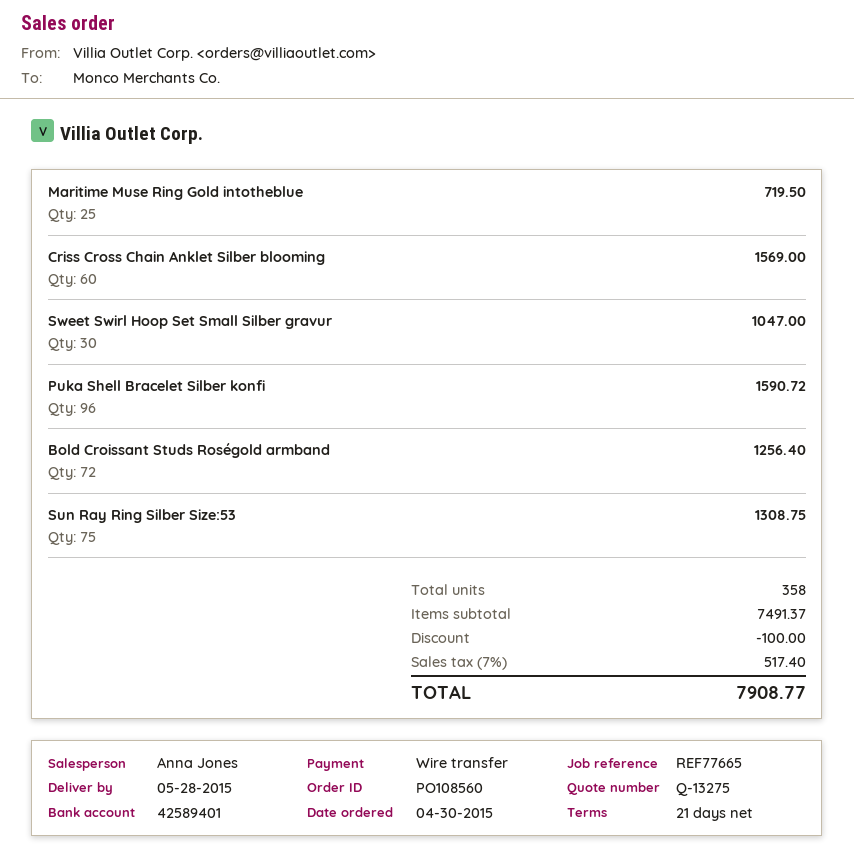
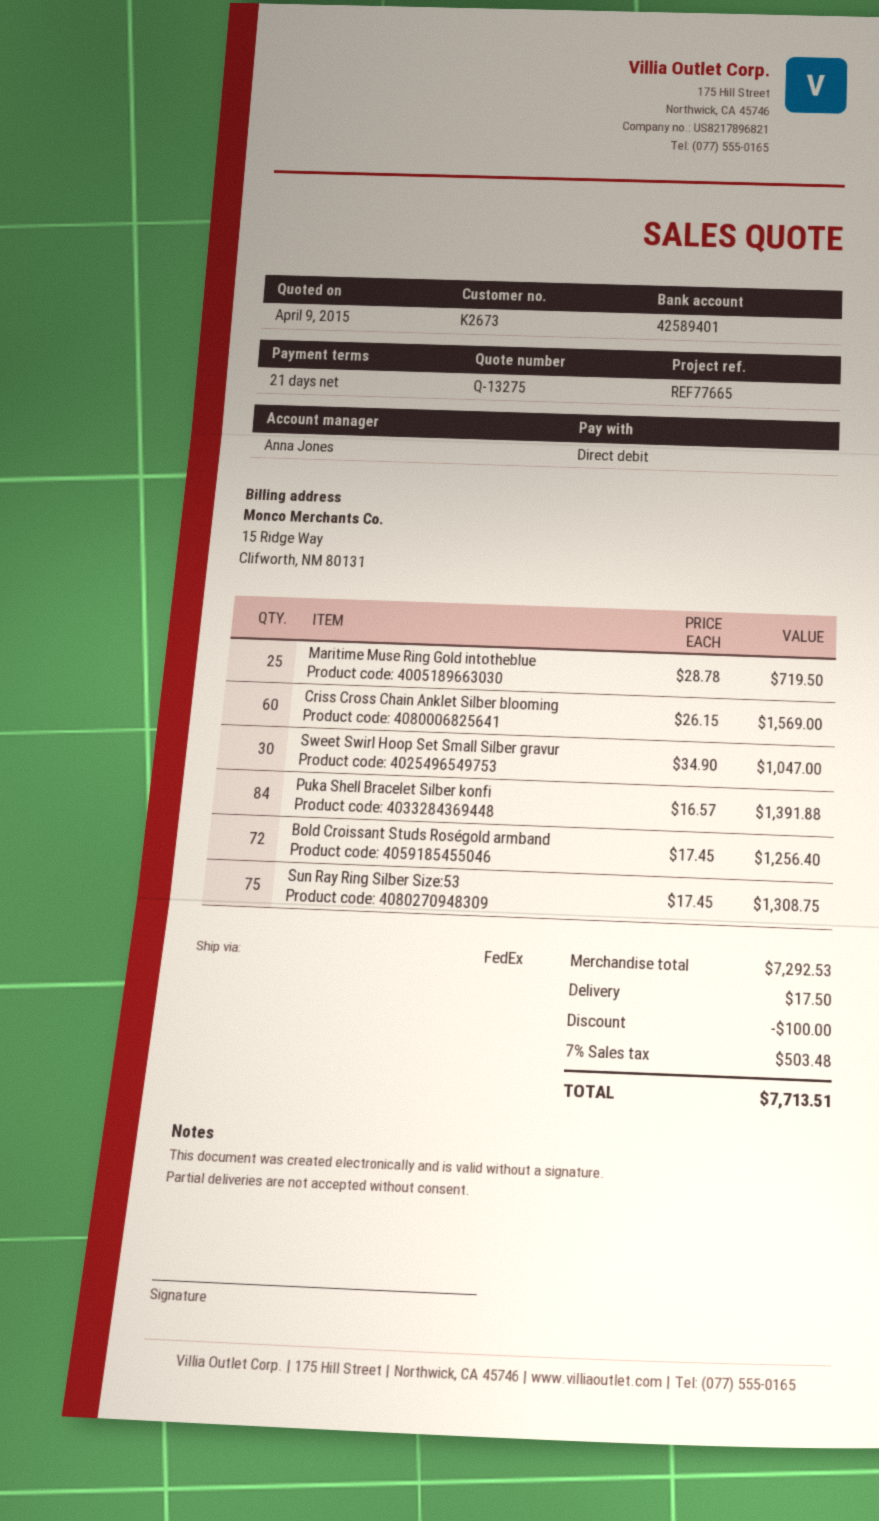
payment method: bank transfer -> direct debit
Puka Shell Bracelet Silber konfi: 96 for 1590.72 -> 84 for 1391.88
subtotal: 7491.37 -> 7292.53
shipping: none -> 17.50
tax: 7% = 517.40 -> 7% = 503.48
total: 7908.77 -> 7713.51

